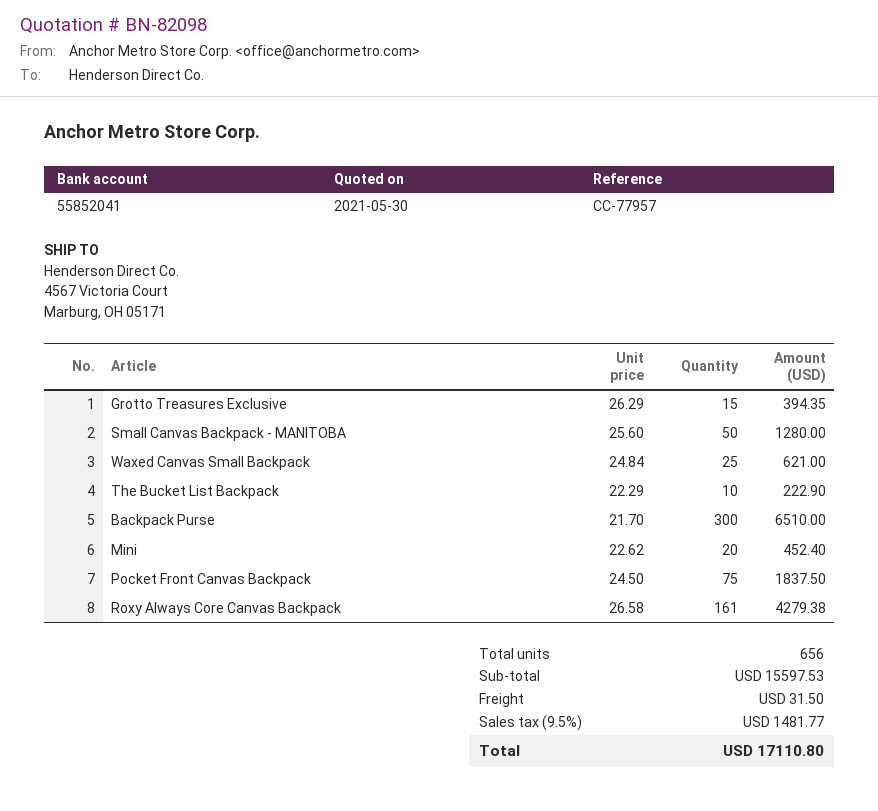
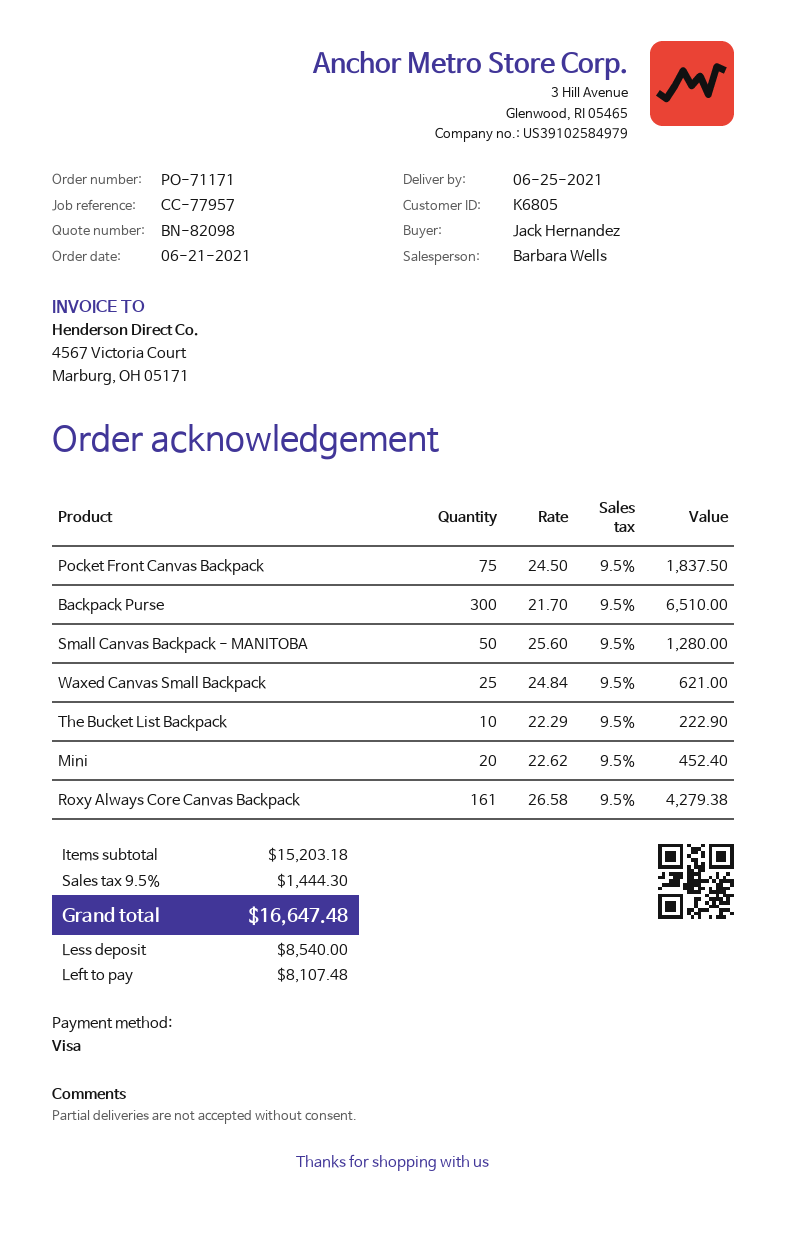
Grotto Treasures Exclusive: 15 x 26.29 = 394.35 -> none
subtotal: 15597.53 -> 15203.18
shipping: 31.50 -> none
tax: 9.5% = 1481.77 -> 9.5% = 1444.30
total: 17110.80 -> 16647.48

